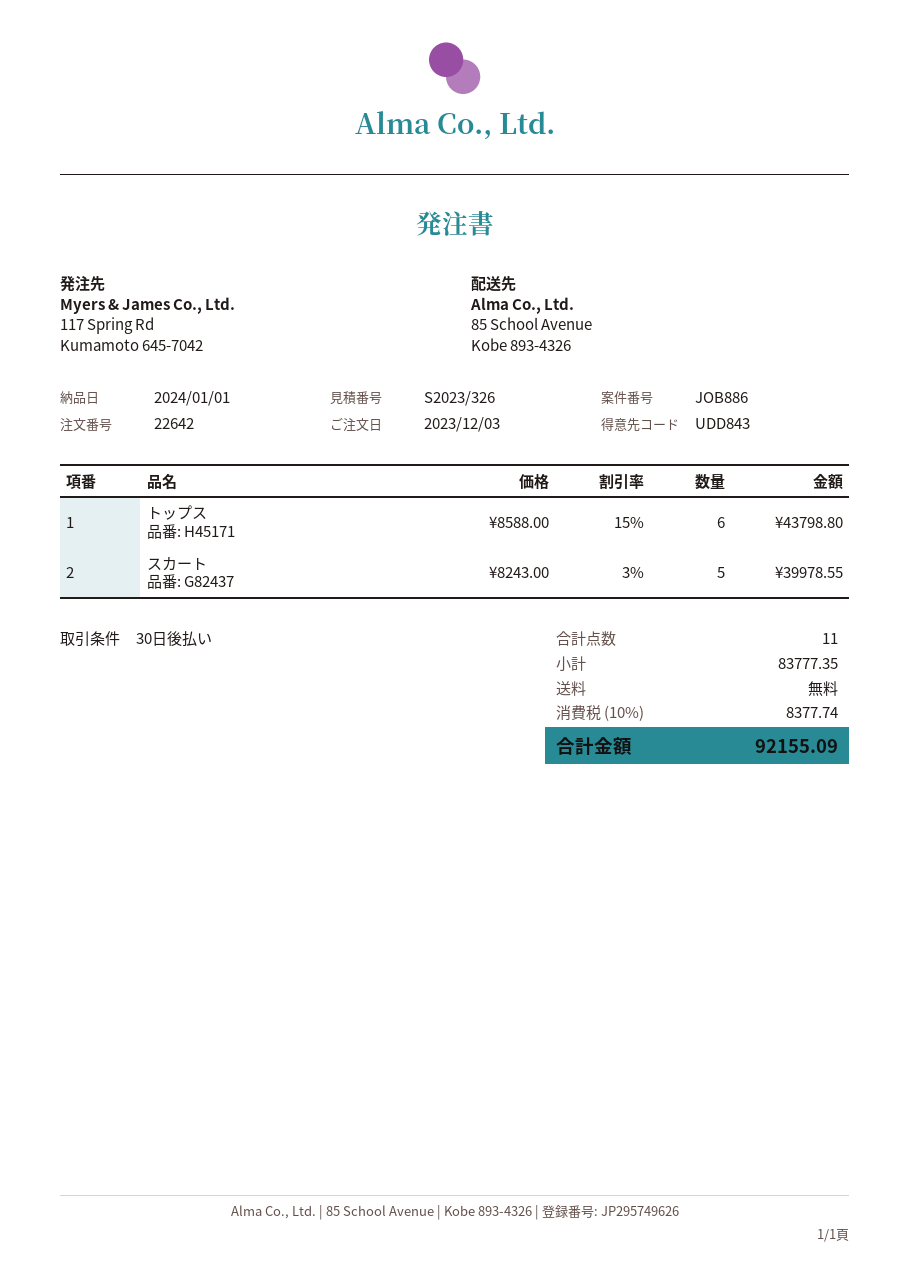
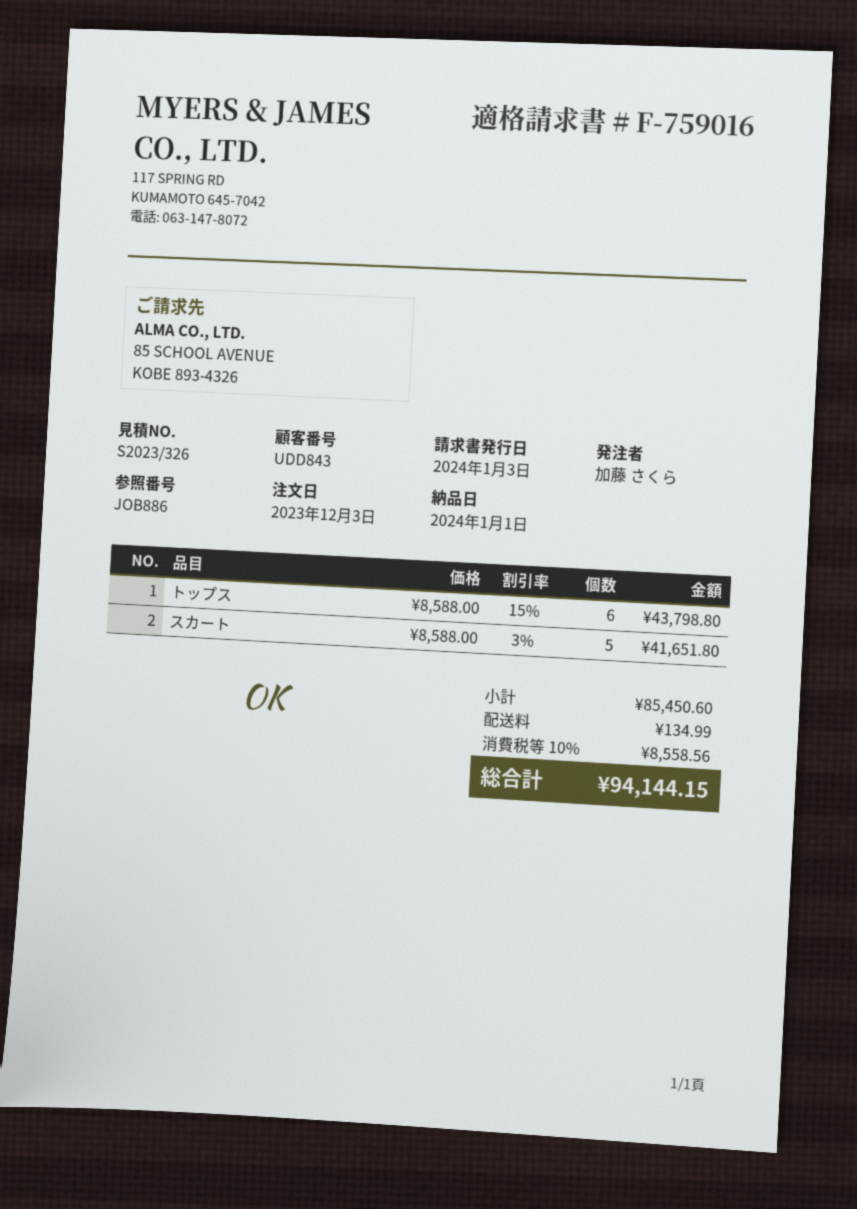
スカート: 5 x 8243.00 - 3% = 39978.55 -> 5 x 8588.00 - 3% = 41651.80
subtotal: 83777.35 -> 85450.60
shipping: 0.00 -> 134.99
tax: 10% = 8377.74 -> 10% = 8558.56
total: 92155.09 -> 94144.15

